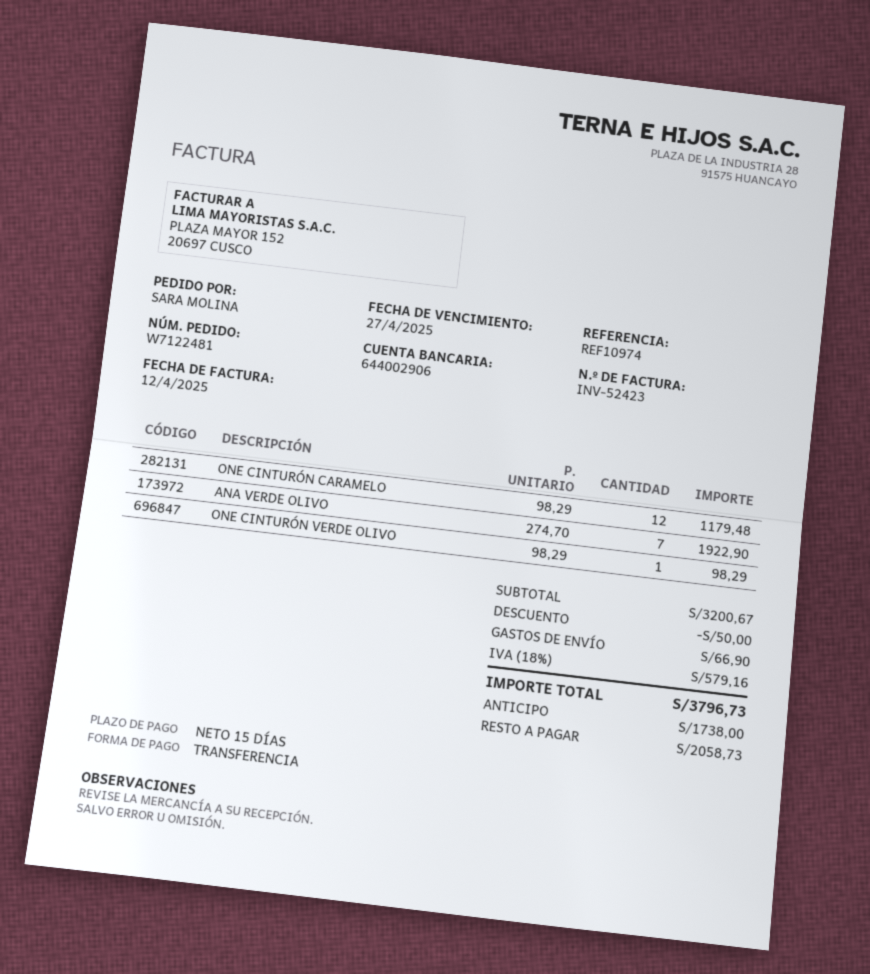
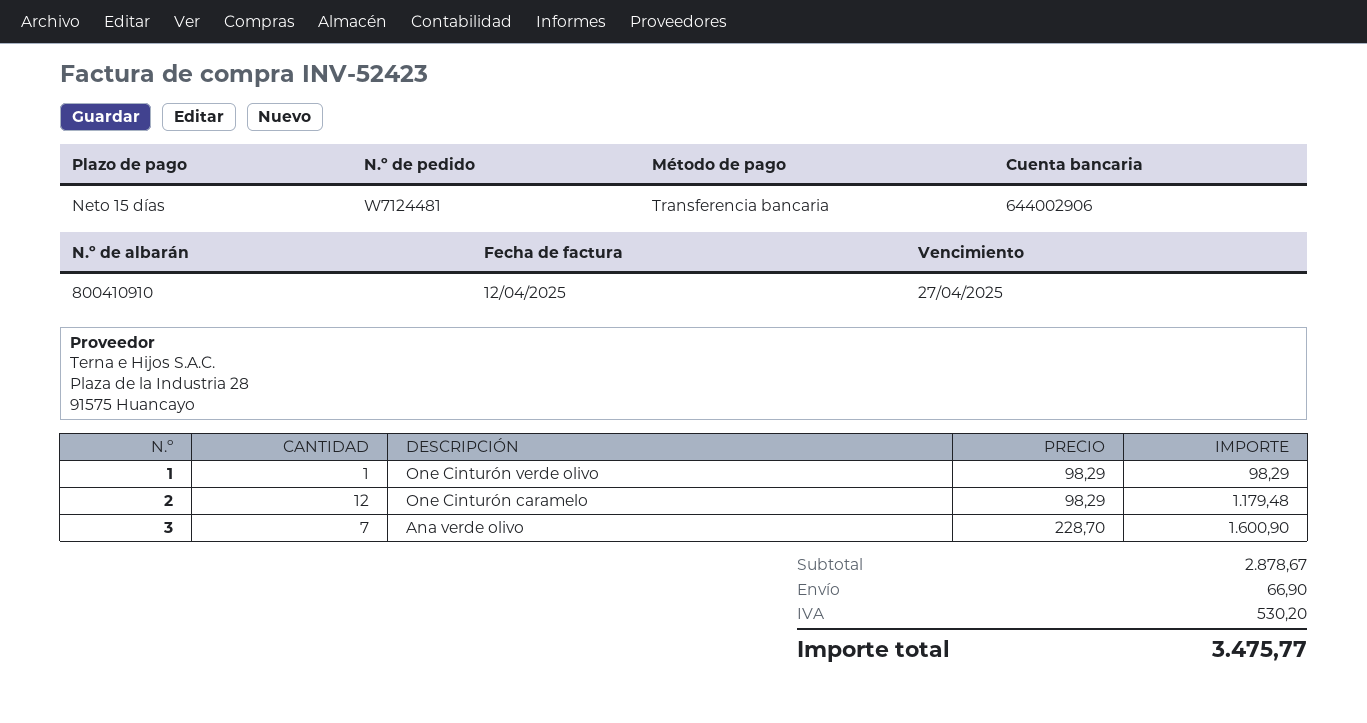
order number: W7122481 -> W7124481
ANA VERDE OLIVO: 7 x 274.70 = 1922.90 -> 7 x 228.70 = 1600.90
subtotal: 3200.67 -> 2878.67
discount: 50.00 -> none
tax: 579.16 -> 530.20
total: 3796.73 -> 3475.77

